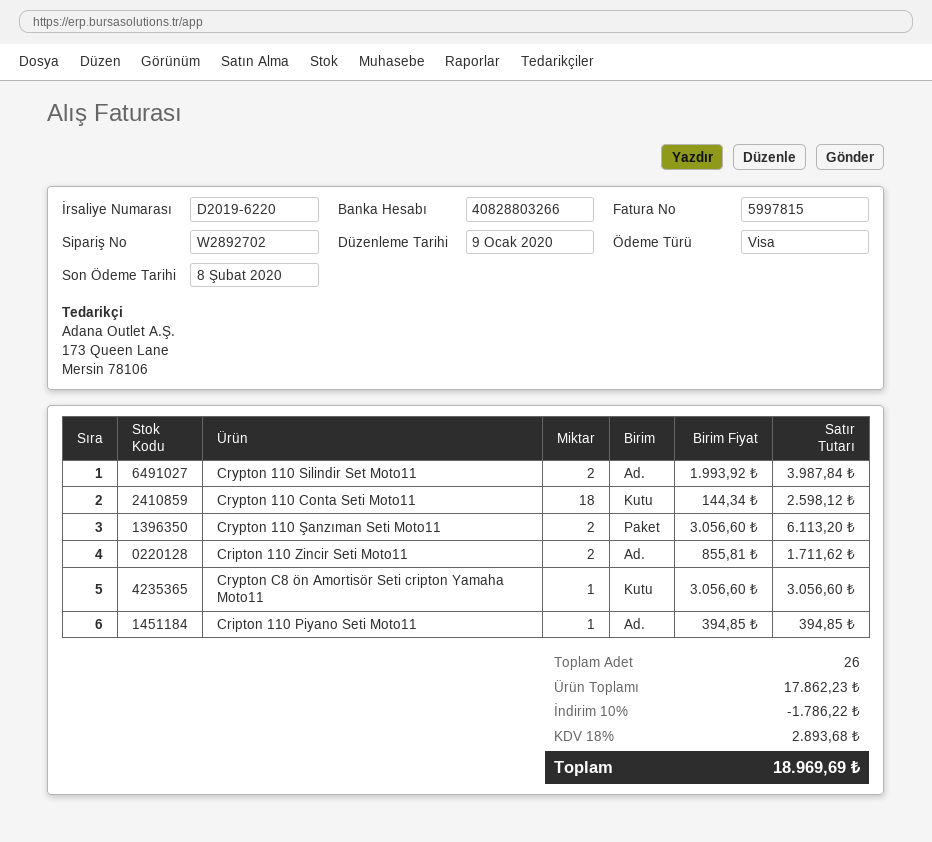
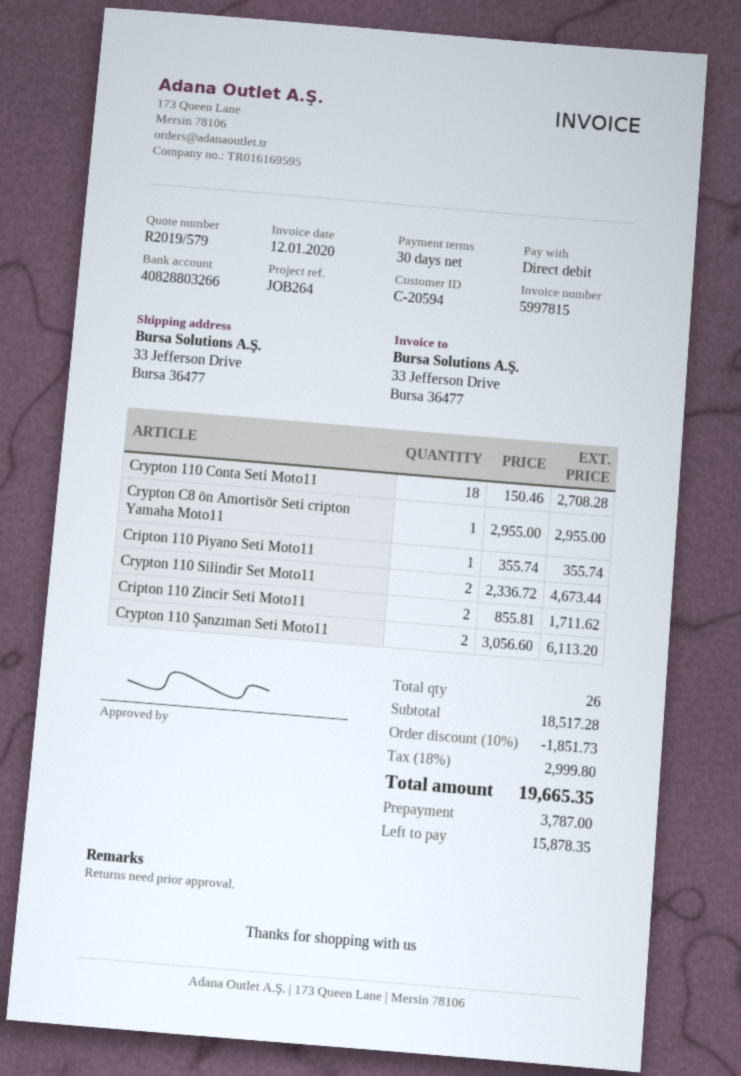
invoice date: 2020-01-09 -> 2020-01-12
payment method: Visa -> direct debit
Crypton 110 Silindir Set Moto11: 2 x 1993.92 = 3987.84 -> 2 x 2336.72 = 4673.44
Crypton 110 Conta Seti Moto11: 18 x 144.34 = 2598.12 -> 18 x 150.46 = 2708.28
Crypton C8 ön Amortisör Seti cripton Yamaha Moto11: 1 x 3056.60 = 3056.60 -> 1 x 2955.00 = 2955.00
Cripton 110 Piyano Seti Moto11: 1 x 394.85 = 394.85 -> 1 x 355.74 = 355.74
subtotal: 17862.23 -> 18517.28
discount: 10% = 1786.22 -> 10% = 1851.73
tax: 18% = 2893.68 -> 18% = 2999.80
total: 18969.69 -> 19665.35

